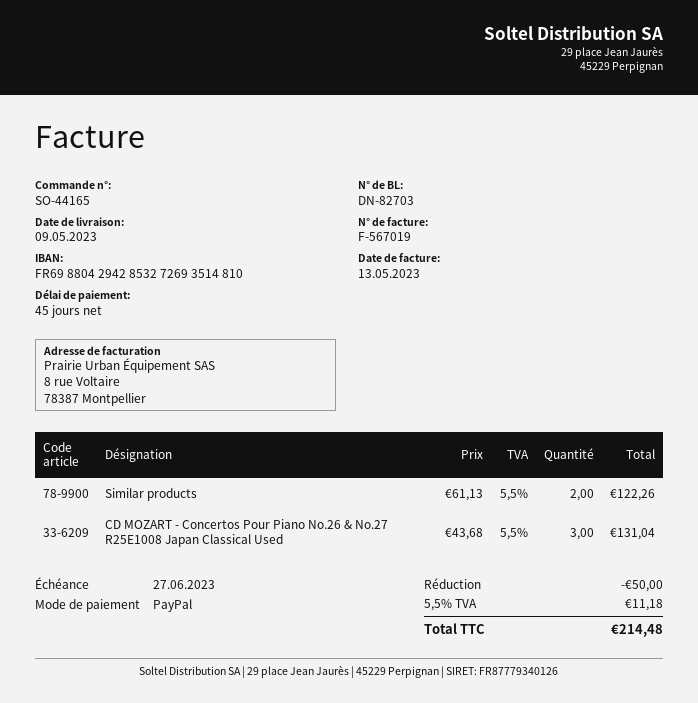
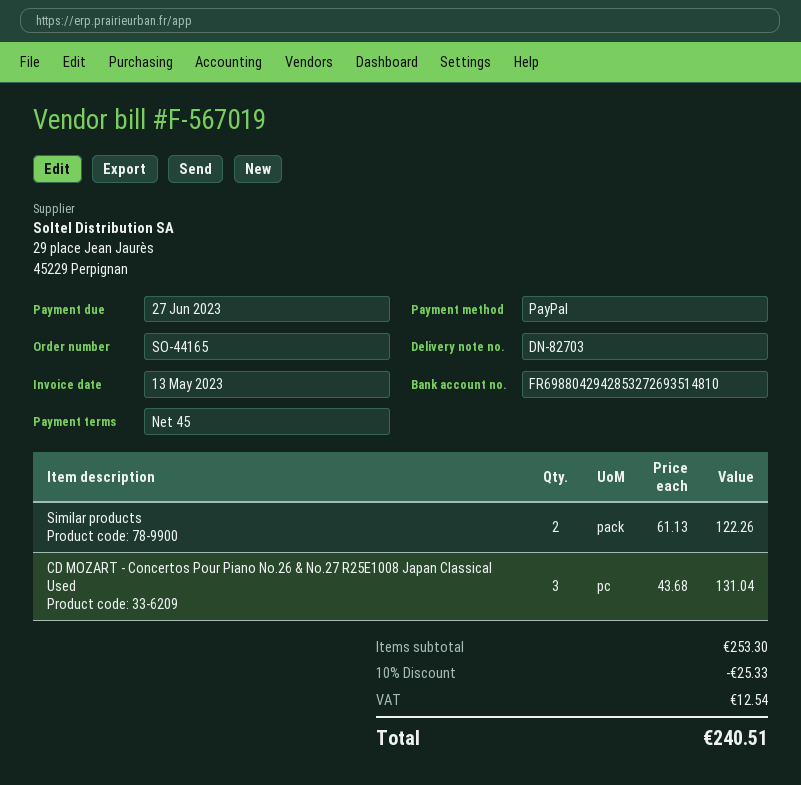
discount: 50.00 -> 25.33
tax: 11.18 -> 12.54
total: 214.48 -> 240.51

